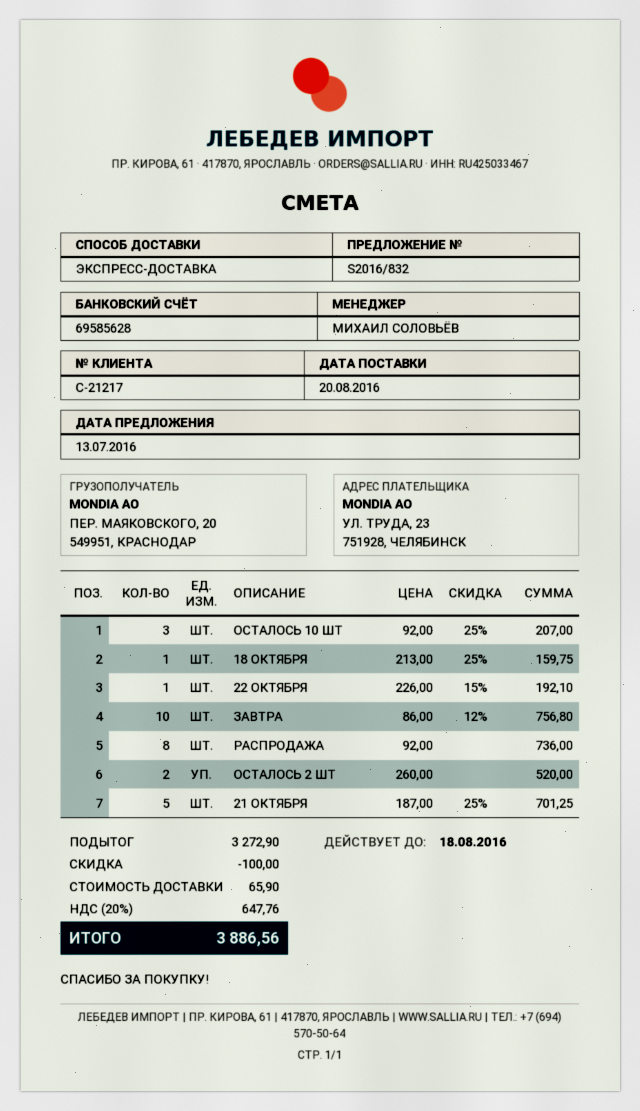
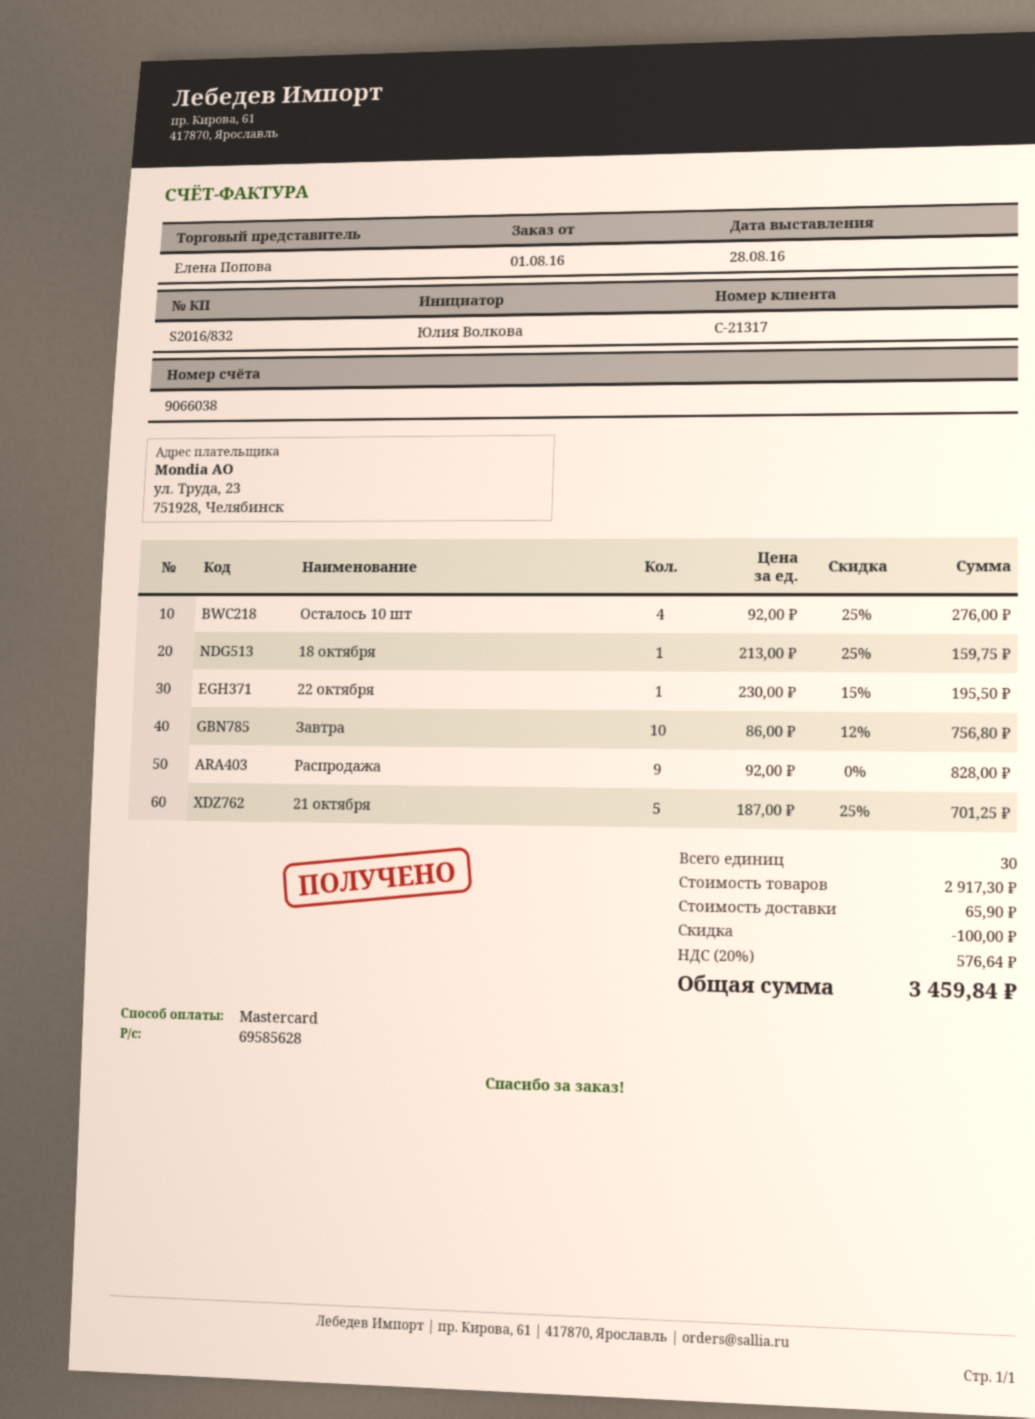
customer number: C-21217 -> C-21317
sales rep: МИХАИЛ СОЛОВЬЁВ -> Елена Попова
ОСТАЛОСЬ 10 ШТ: 3 x 92.00 - 25% = 207.00 -> 4 x 92.00 - 25% = 276.00
22 ОКТЯБРЯ: 1 x 226.00 - 15% = 192.10 -> 1 x 230.00 - 15% = 195.50
РАСПРОДАЖА: 8 x 92.00 = 736.00 -> 9 x 92.00 = 828.00
ОСТАЛОСЬ 2 ШТ: 2 x 260.00 = 520.00 -> none
subtotal: 3272.90 -> 2917.30
tax: 20% = 647.76 -> 20% = 576.64
total: 3886.56 -> 3459.84

